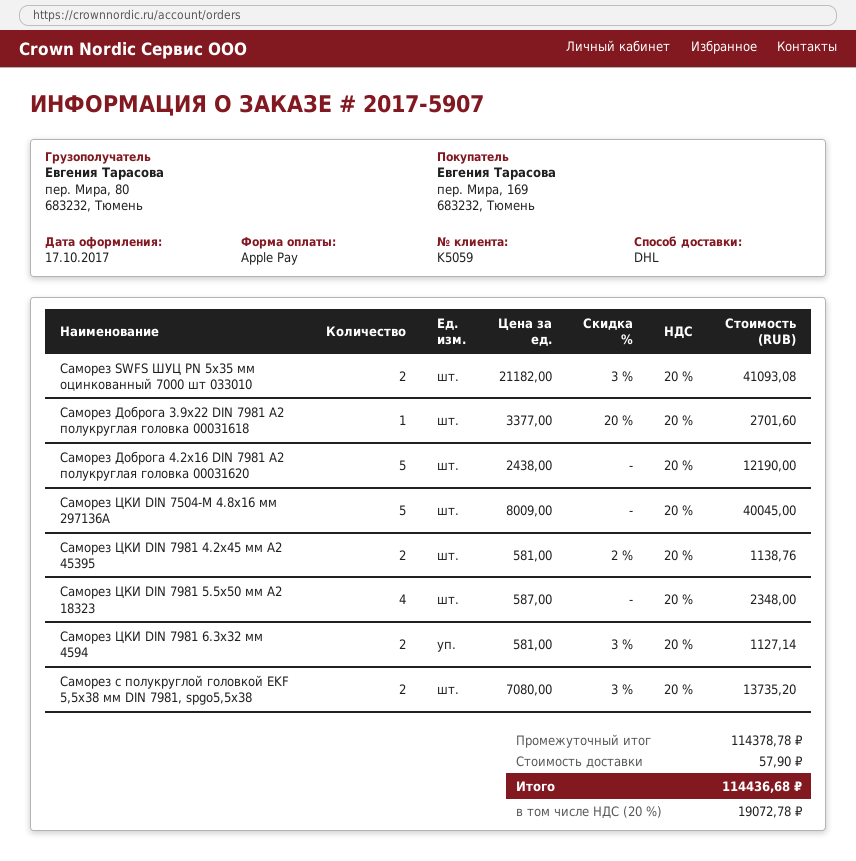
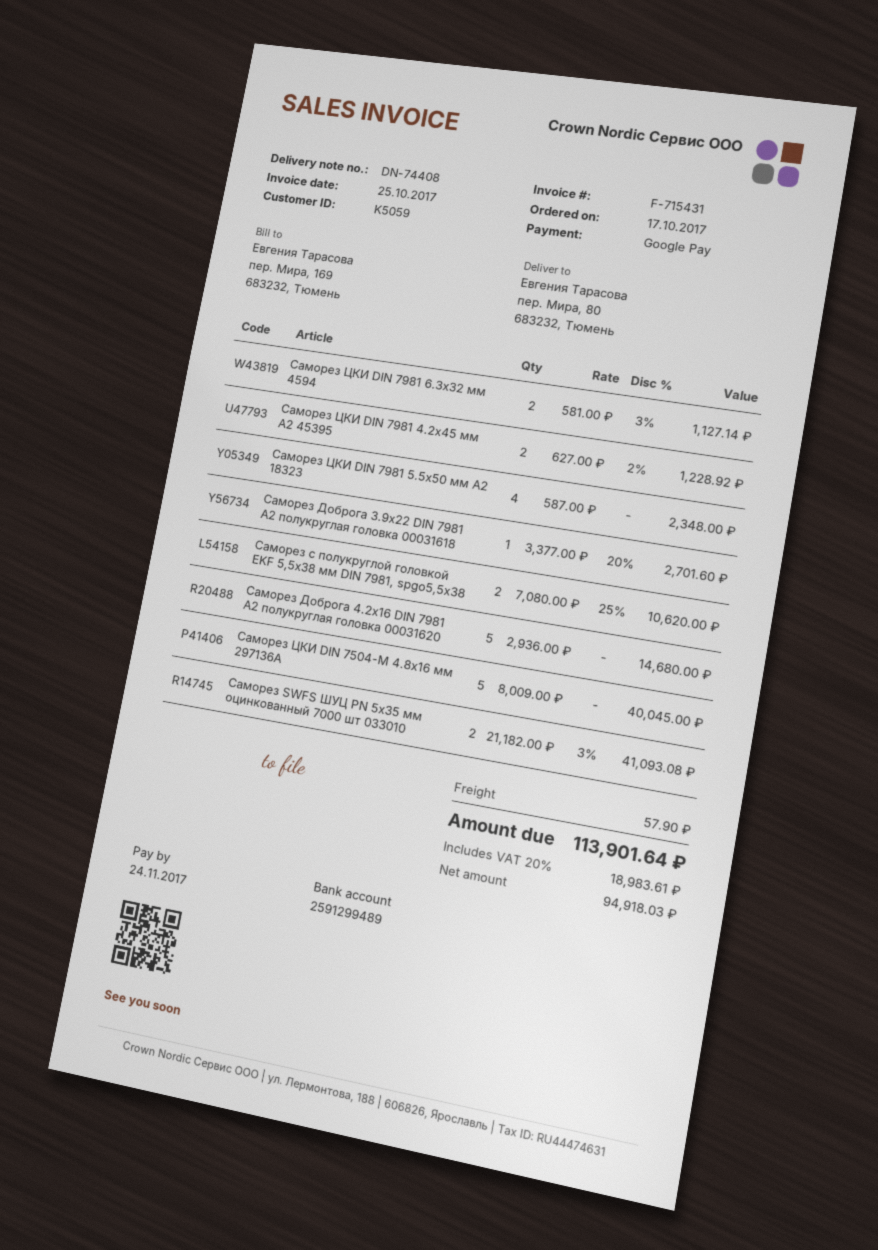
payment method: Apple Pay -> Google Pay
Саморез Доброга 4.2х16 DIN 7981 А2 полукруглая головка 00031620: 5 x 2438.00 = 12190.00 -> 5 x 2936.00 = 14680.00
Саморез ЦКИ DIN 7981 4.2x45 мм A2 45395: 2 x 581.00 - 2% = 1138.76 -> 2 x 627.00 - 2% = 1228.92
Саморез с полукруглой головкой EKF 5,5x38 мм DIN 7981, spgo5,5x38: 2 x 7080.00 - 3% = 13735.20 -> 2 x 7080.00 - 25% = 10620.00
tax: 20% = 19072.78 -> 20% = 18983.61
total: 114436.68 -> 113901.64

